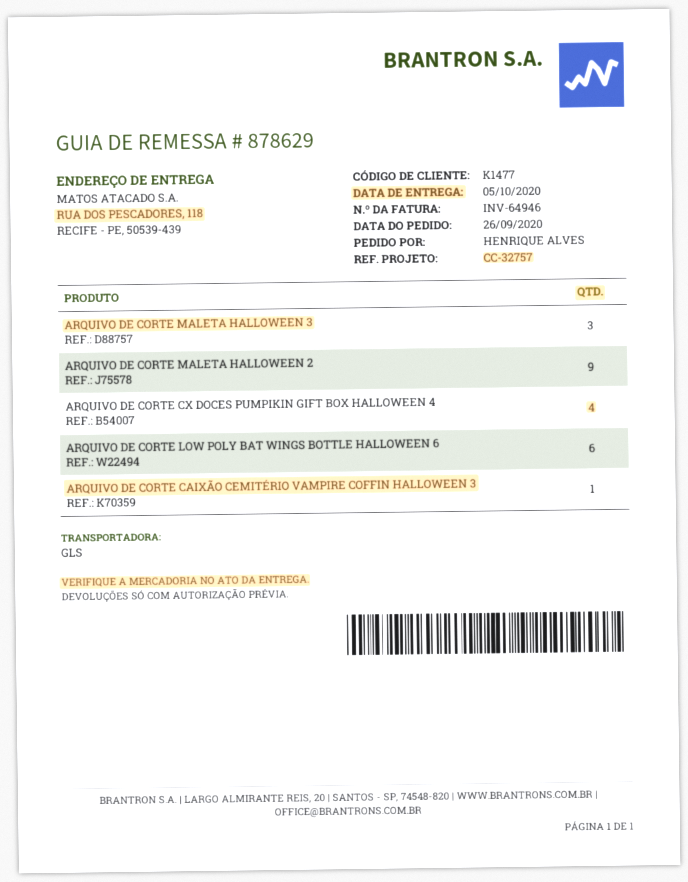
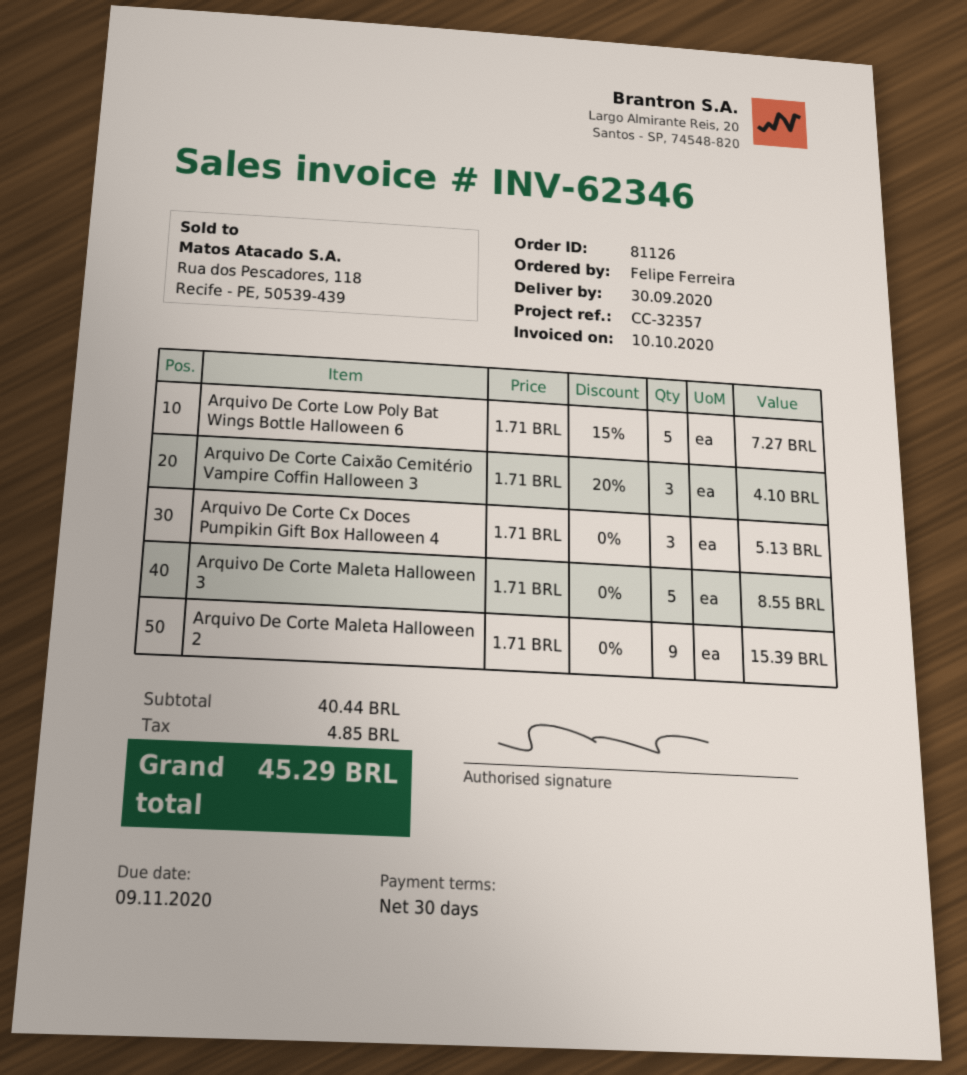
delivery date: 2020-10-05 -> 2020-09-30
invoice number: INV-64946 -> INV-62346
reference: CC-32757 -> CC-32357
ordered by: HENRIQUE ALVES -> Felipe Ferreira
ARQUIVO DE CORTE MALETA HALLOWEEN 3: 3 -> 5
ARQUIVO DE CORTE CX DOCES PUMPIKIN GIFT BOX HALLOWEEN 4: 4 -> 3
ARQUIVO DE CORTE LOW POLY BAT WINGS BOTTLE HALLOWEEN 6: 6 -> 5
ARQUIVO DE CORTE CAIXÃO CEMITÉRIO VAMPIRE COFFIN HALLOWEEN 3: 1 -> 3

